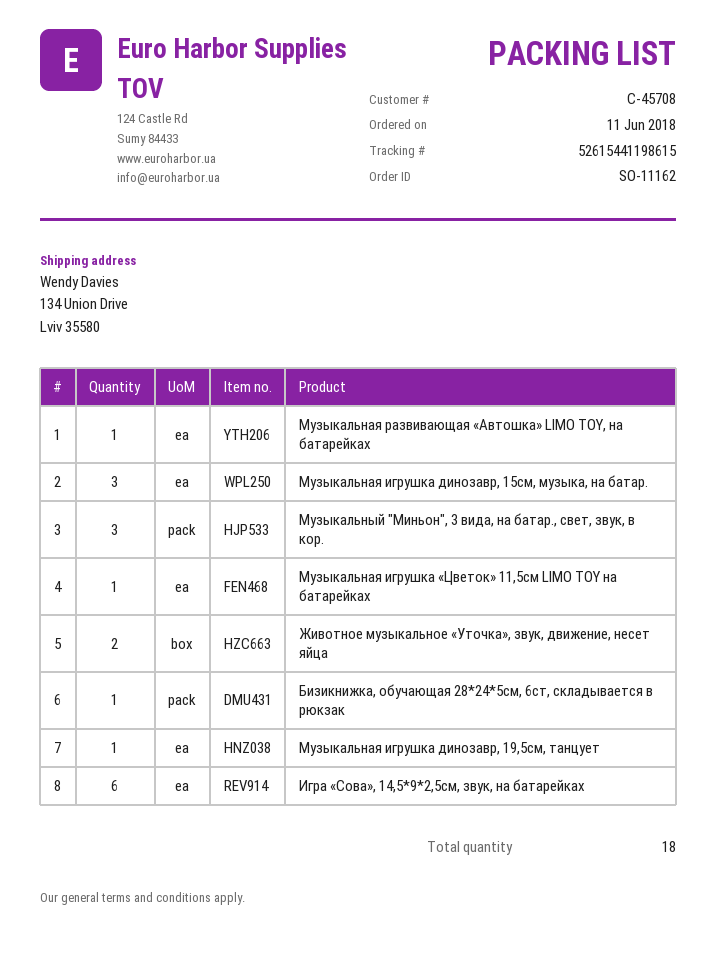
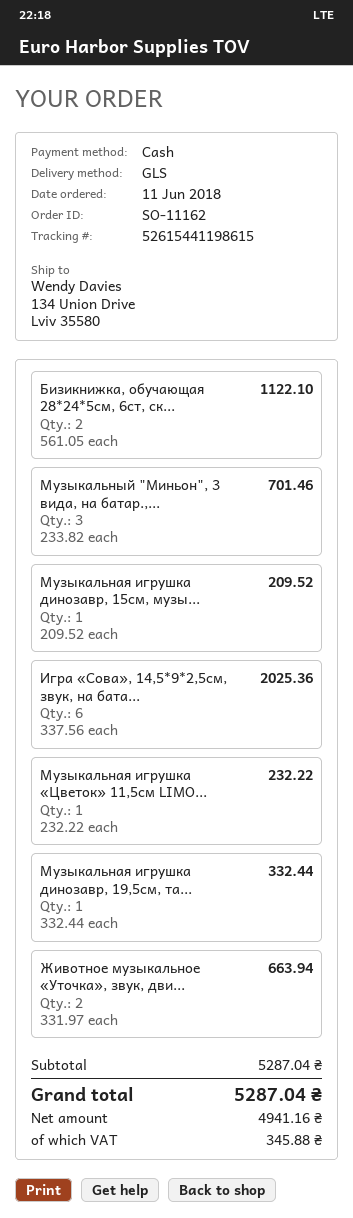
Музыкальная развивающая «Автошка» LIMO TOY, на батарейках: 1 -> none
Музыкальная игрушка динозавр, 15см, музыка, на батар.: 3 -> 1
Бизикнижка, обучающая 28*24*5см, 6ст, складывается в рюкзак: 1 -> 2

